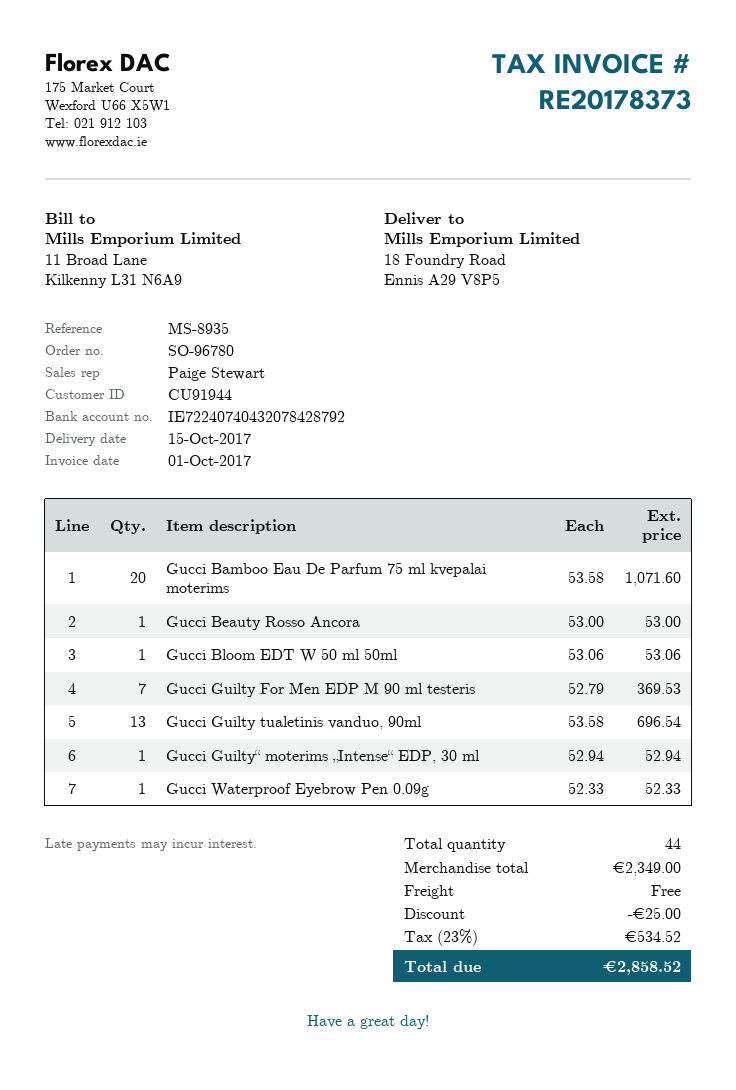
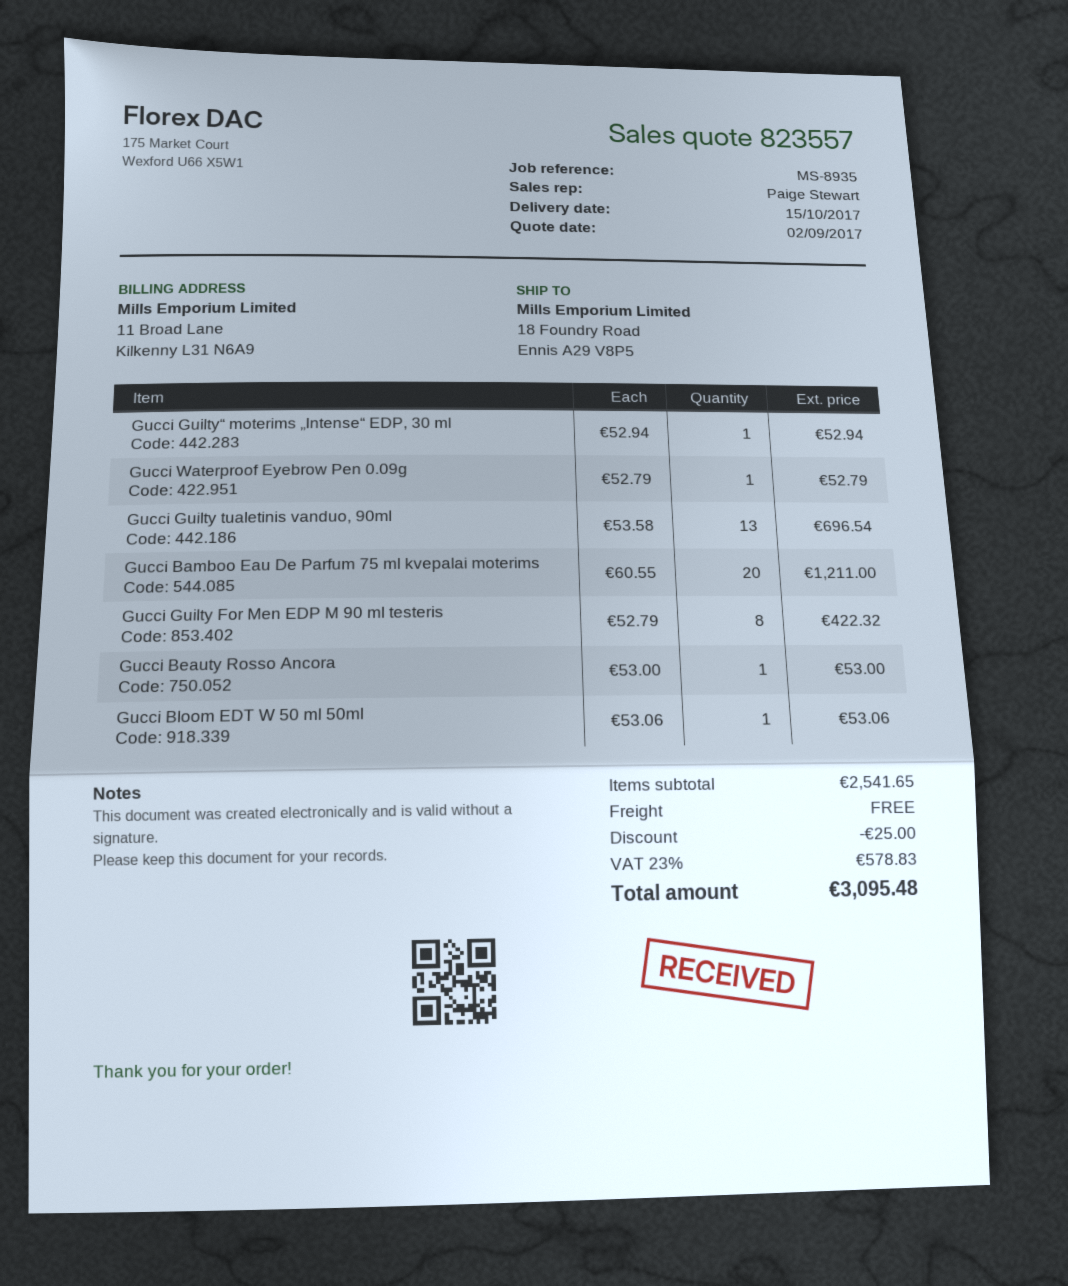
Gucci Bamboo Eau De Parfum 75 ml kvepalai moterims: 20 x 53.58 = 1071.60 -> 20 x 60.55 = 1211.00
Gucci Guilty For Men EDP M 90 ml testeris: 7 x 52.79 = 369.53 -> 8 x 52.79 = 422.32
Gucci Waterproof Eyebrow Pen 0.09g: 1 x 52.33 = 52.33 -> 1 x 52.79 = 52.79
subtotal: 2349.00 -> 2541.65
tax: 23% = 534.52 -> 23% = 578.83
total: 2858.52 -> 3095.48

